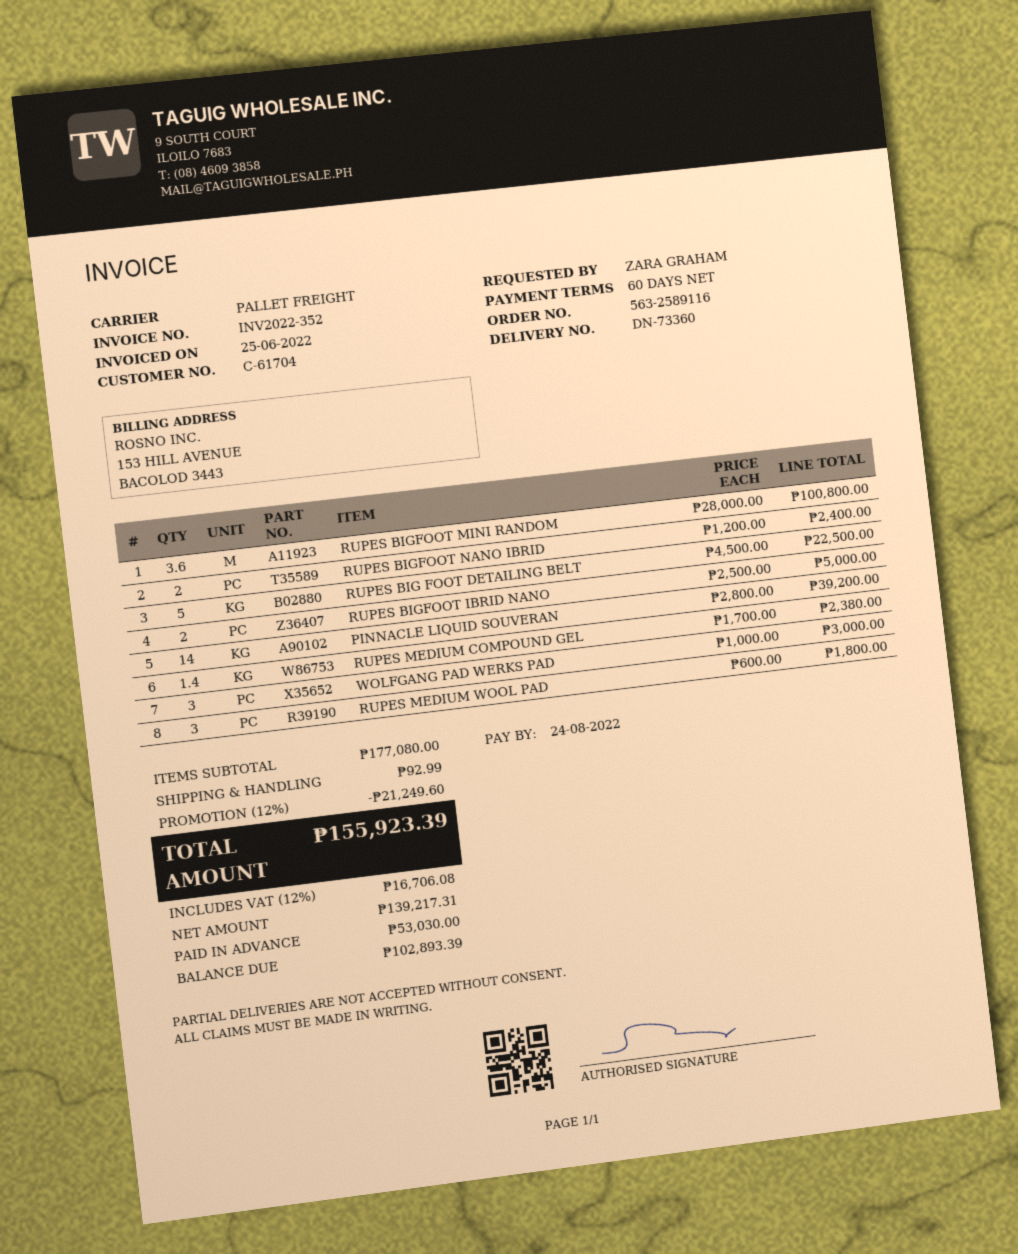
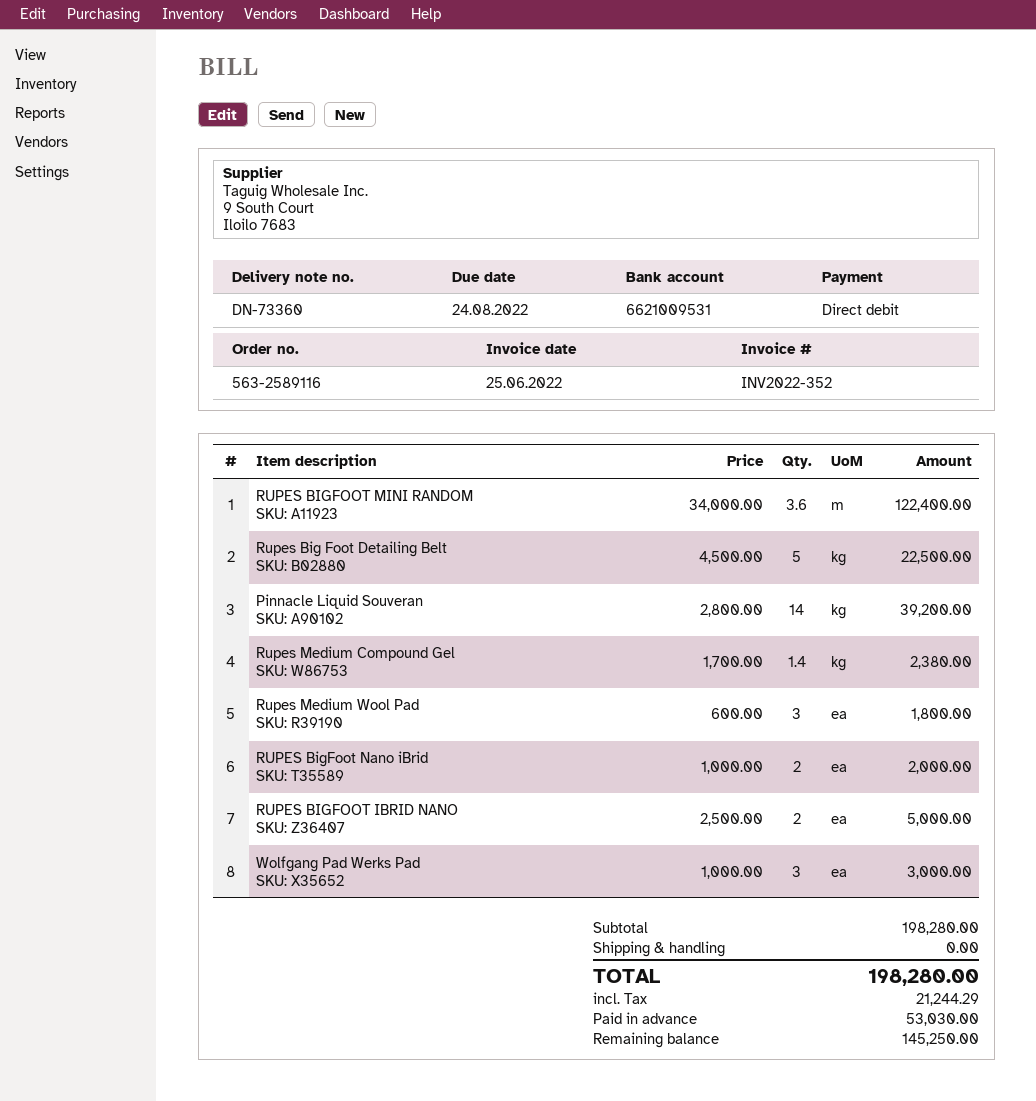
RUPES BIGFOOT MINI RANDOM: 3.6 x 28000.00 = 100800.00 -> 3.6 x 34000.00 = 122400.00
RUPES BIGFOOT NANO IBRID: 2 x 1200.00 = 2400.00 -> 2 x 1000.00 = 2000.00
subtotal: 177080.00 -> 198280.00
discount: 12% = 21249.60 -> none
shipping: 92.99 -> 0.00
tax: 16706.08 -> 21244.29
total: 155923.39 -> 198280.00
balance: 102893.39 -> 145250.00

